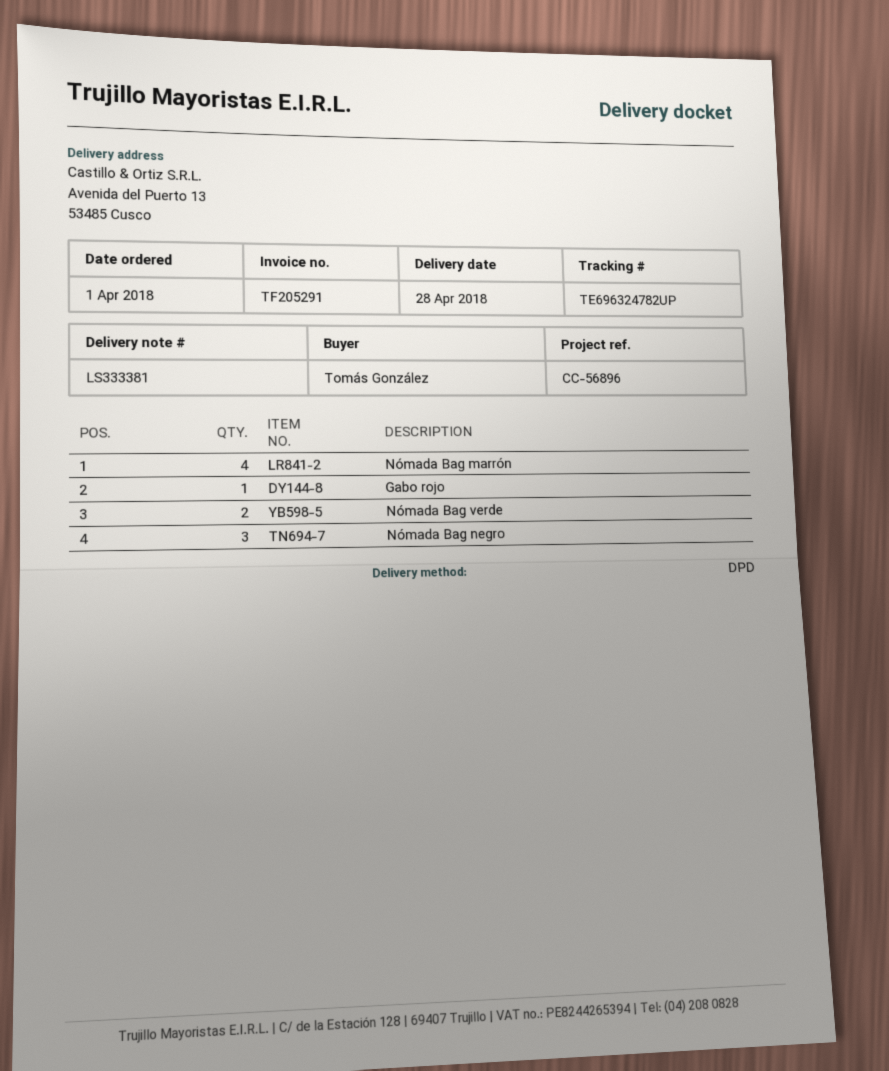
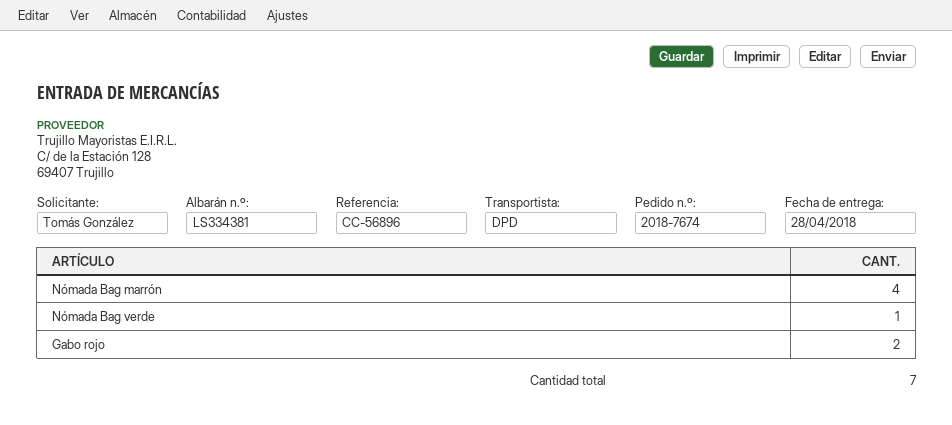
delivery note number: LS333381 -> LS334381
Gabo rojo: 1 -> 2
Nómada Bag verde: 2 -> 1
Nómada Bag negro: 3 -> none

